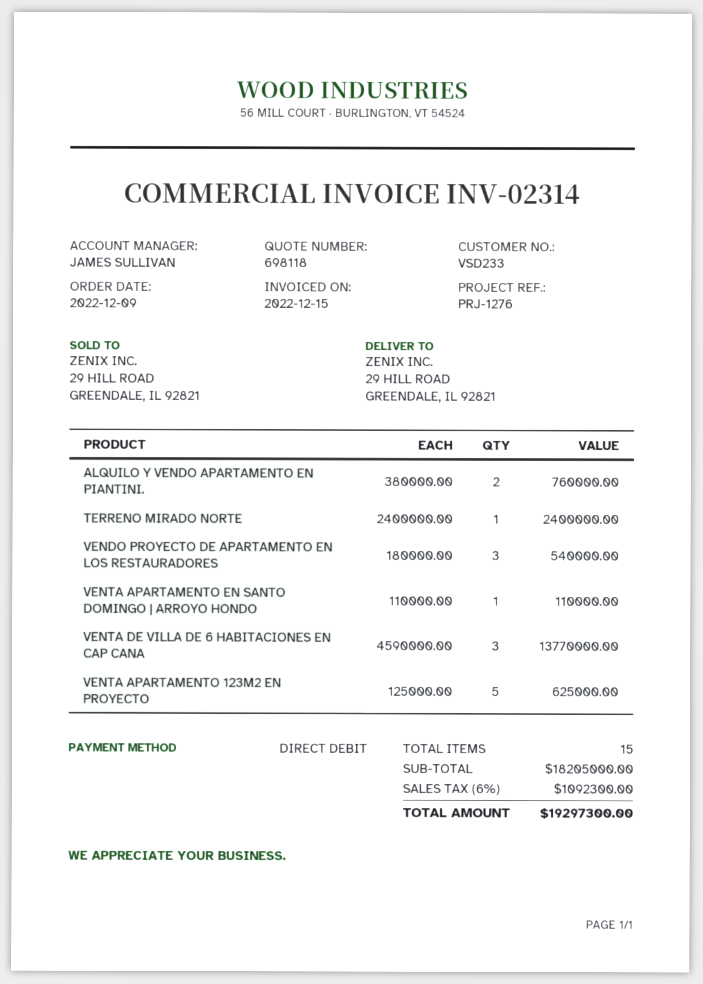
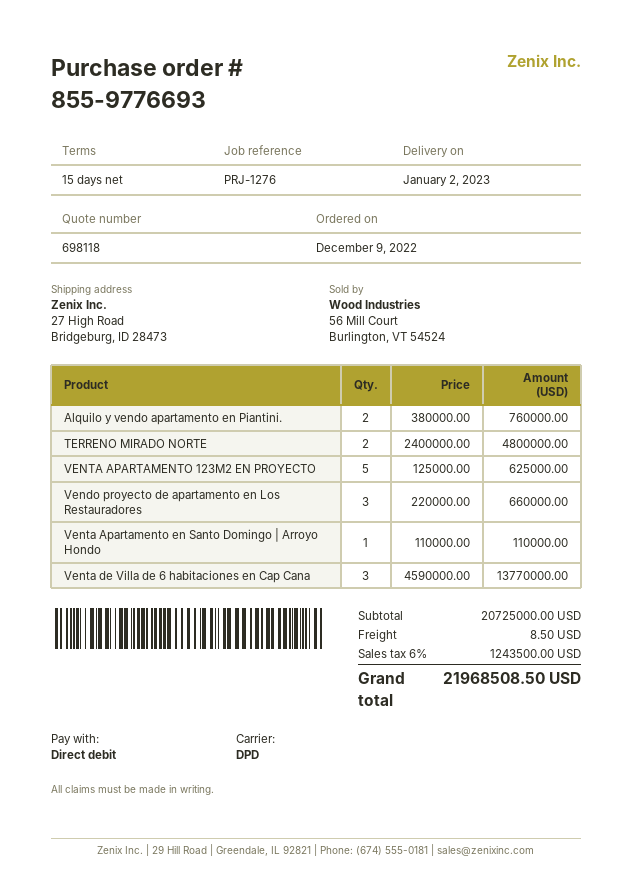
ship to: 29 HILL ROAD, GREENDALE, IL 92821 -> 27 High Road, Bridgeburg, ID 28473
TERRENO MIRADO NORTE: 1 x 2400000.00 = 2400000.00 -> 2 x 2400000.00 = 4800000.00
VENDO PROYECTO DE APARTAMENTO EN LOS RESTAURADORES: 3 x 180000.00 = 540000.00 -> 3 x 220000.00 = 660000.00
subtotal: 18205000.00 -> 20725000.00
shipping: none -> 8.50
tax: 6% = 1092300.00 -> 6% = 1243500.00
total: 19297300.00 -> 21968508.50

